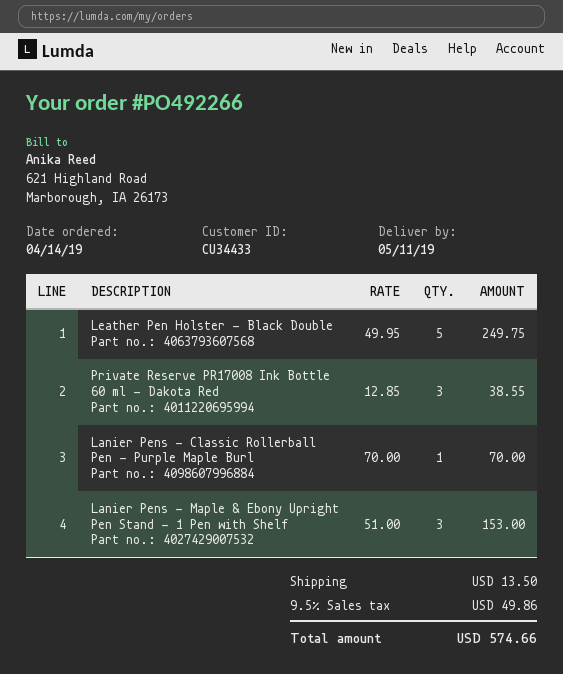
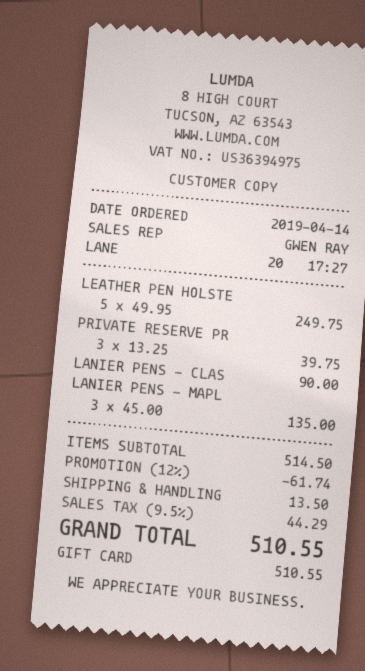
Private Reserve PR17008 Ink Bottle 60 ml - Dakota Red: 3 x 12.85 = 38.55 -> 3 x 13.25 = 39.75
Lanier Pens - Classic Rollerball Pen - Purple Maple Burl: 1 x 70.00 = 70.00 -> 1 x 90.00 = 90.00
Lanier Pens - Maple & Ebony Upright Pen Stand - 1 Pen with Shelf: 3 x 51.00 = 153.00 -> 3 x 45.00 = 135.00
discount: none -> 12% = 61.74
tax: 9.5% = 49.86 -> 9.5% = 44.29
total: 574.66 -> 510.55

